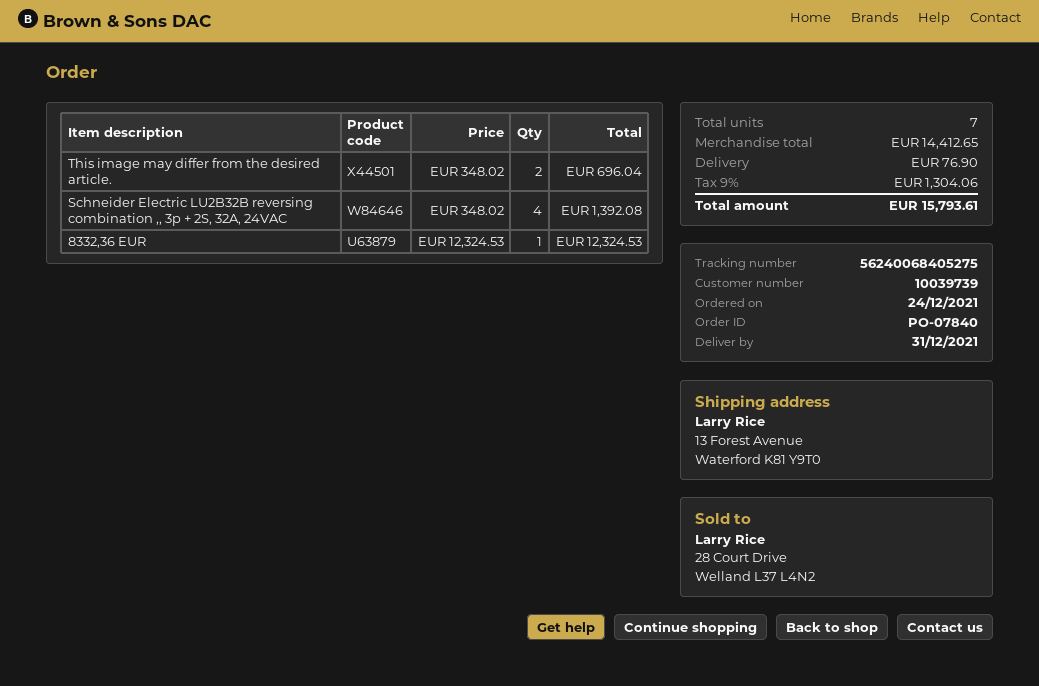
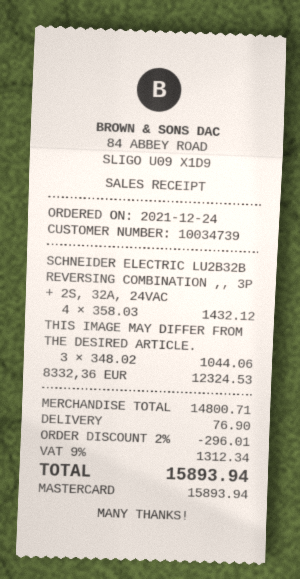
customer number: 10039739 -> 10034739
This image may differ from the desired article.: 2 x 348.02 = 696.04 -> 3 x 348.02 = 1044.06
Schneider Electric LU2B32B reversing combination ,, 3p + 2S, 32A, 24VAC: 4 x 348.02 = 1392.08 -> 4 x 358.03 = 1432.12
subtotal: 14412.65 -> 14800.71
discount: none -> 2% = 296.01
tax: 9% = 1304.06 -> 9% = 1312.34
total: 15793.61 -> 15893.94

